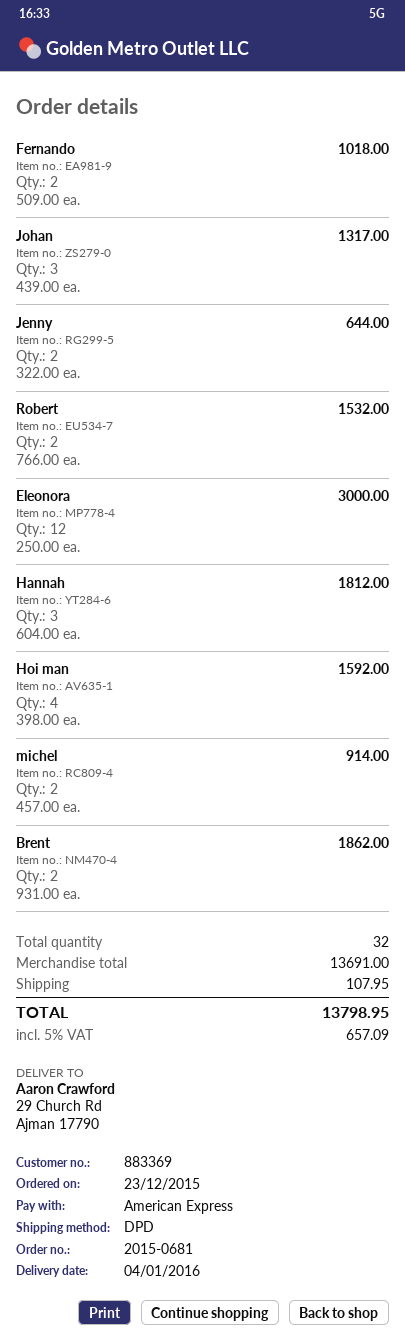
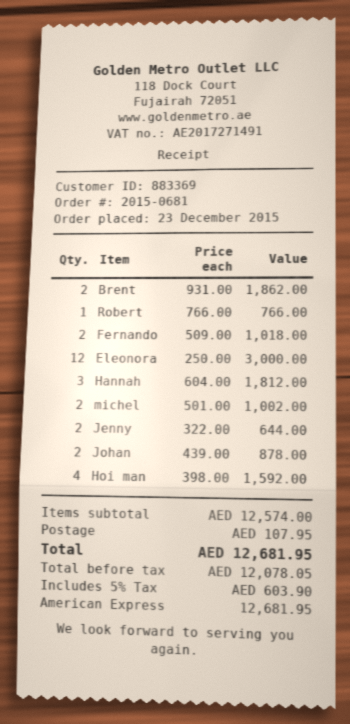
Johan: 3 x 439.00 = 1317.00 -> 2 x 439.00 = 878.00
Robert: 2 x 766.00 = 1532.00 -> 1 x 766.00 = 766.00
michel: 2 x 457.00 = 914.00 -> 2 x 501.00 = 1002.00
subtotal: 13691.00 -> 12574.00
tax: 5% = 657.09 -> 5% = 603.90
total: 13798.95 -> 12681.95

